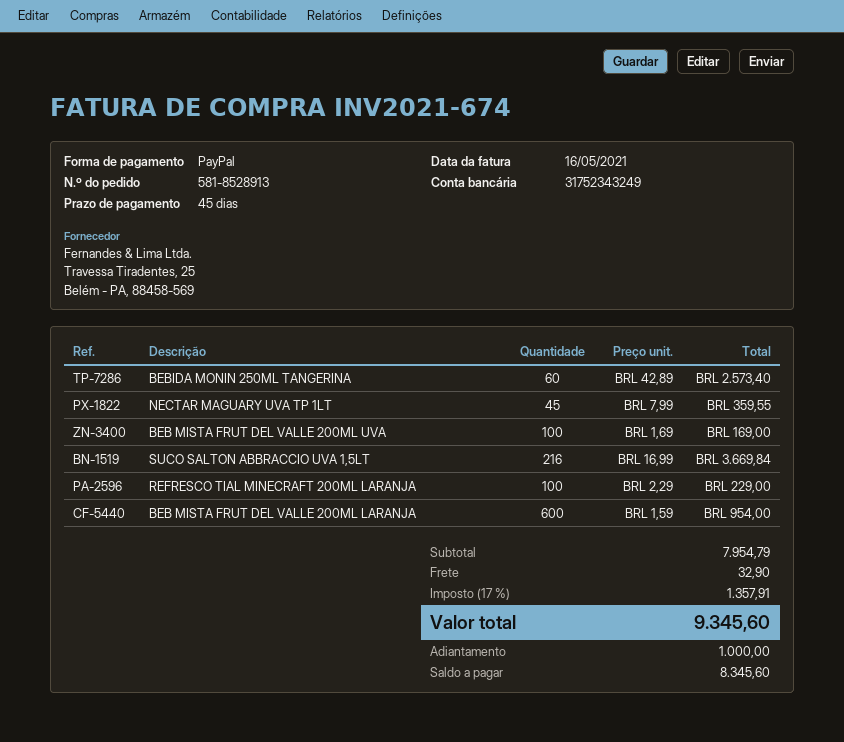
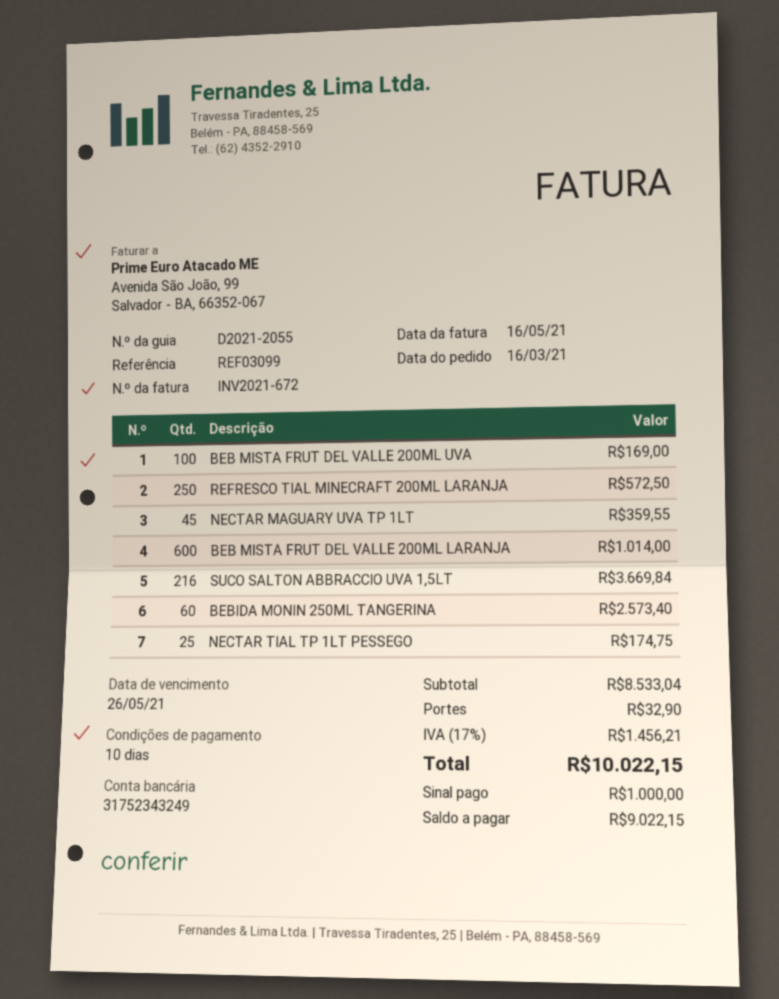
invoice number: INV2021-674 -> INV2021-672
payment terms: 45 days -> 10 days
REFRESCO TIAL MINECRAFT 200ML LARANJA: 100 for 229.00 -> 250 for 572.50
BEB MISTA FRUT DEL VALLE 200ML LARANJA: 600 for 954.00 -> 600 for 1014.00
NECTAR TIAL TP 1LT PESSEGO: none -> 25 for 174.75
subtotal: 7954.79 -> 8533.04
tax: 17% = 1357.91 -> 17% = 1456.21
total: 9345.60 -> 10022.15
balance: 8345.60 -> 9022.15

